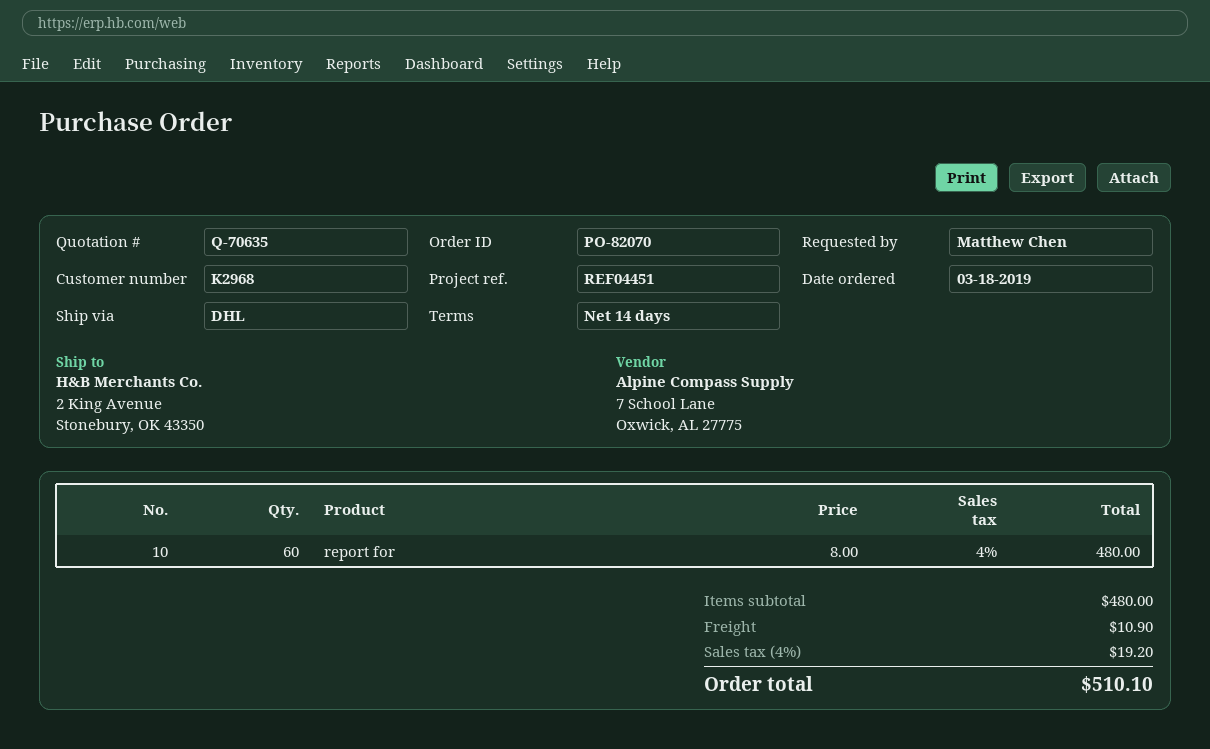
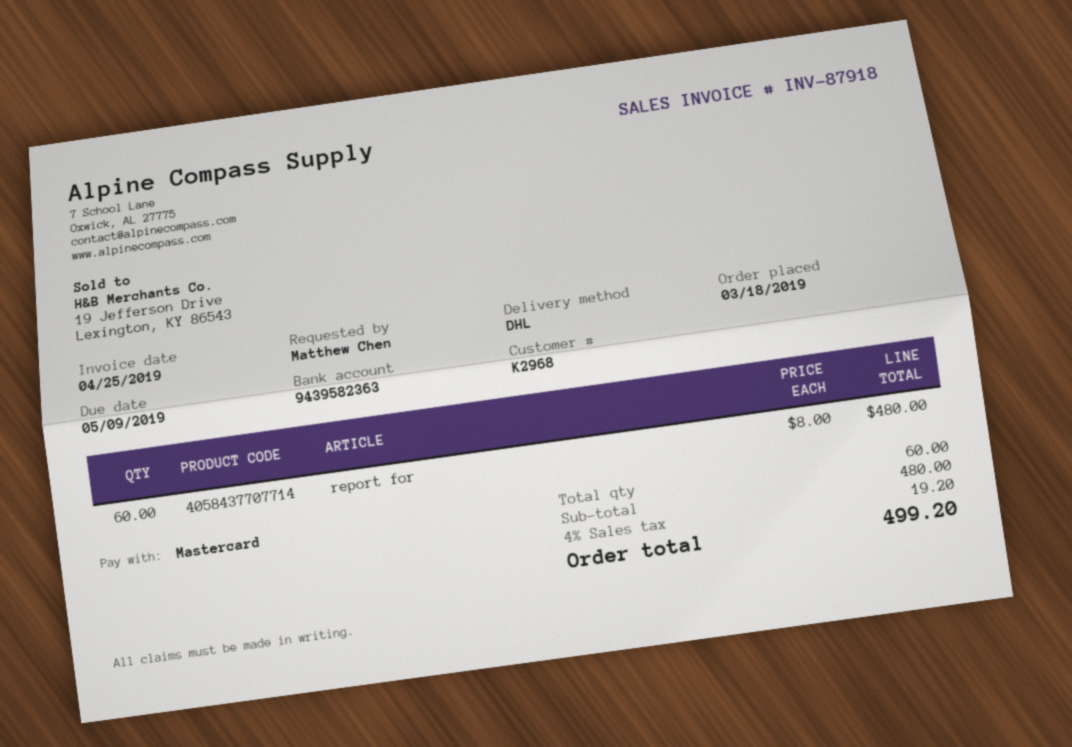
shipping: 10.90 -> none
total: 510.10 -> 499.20

